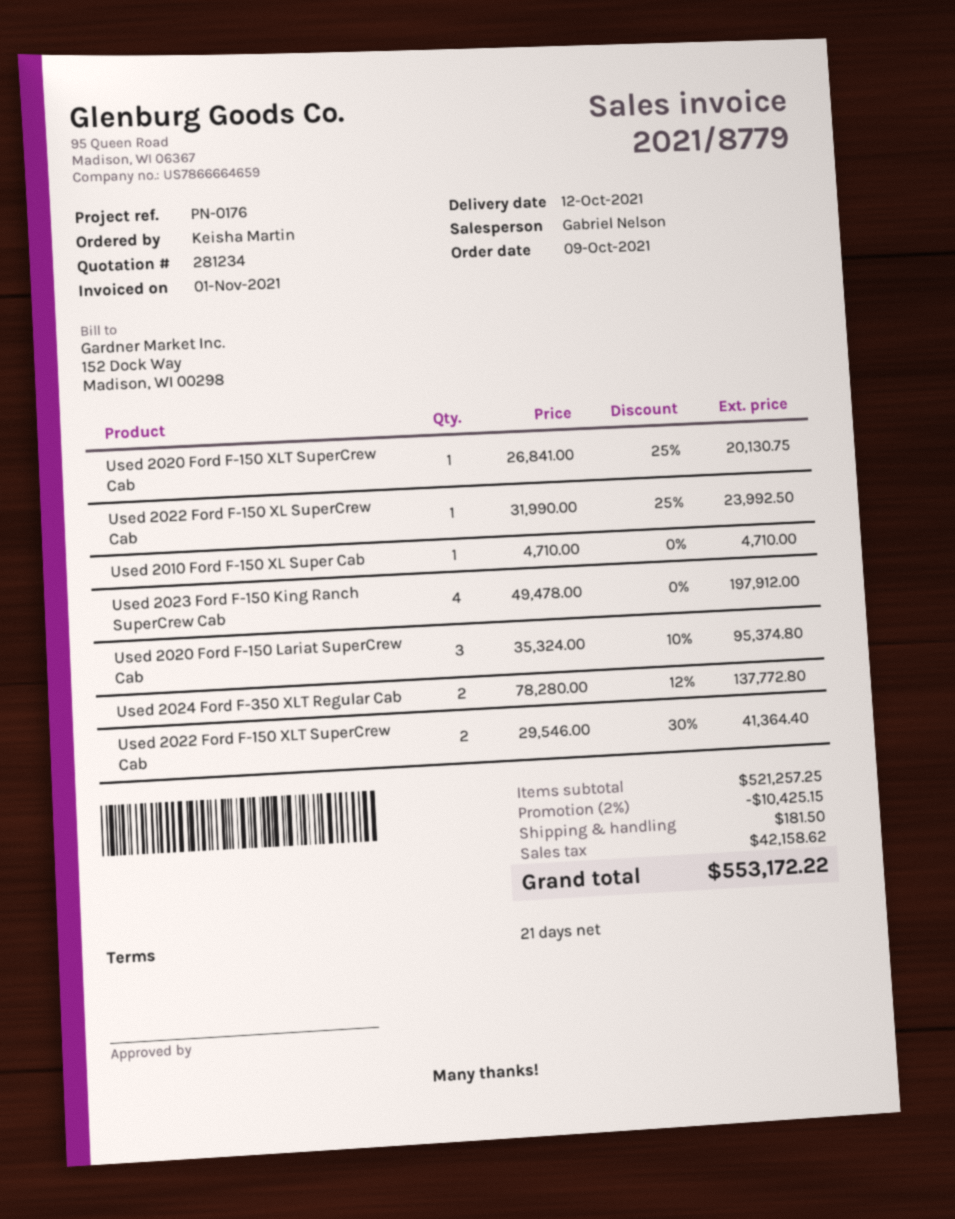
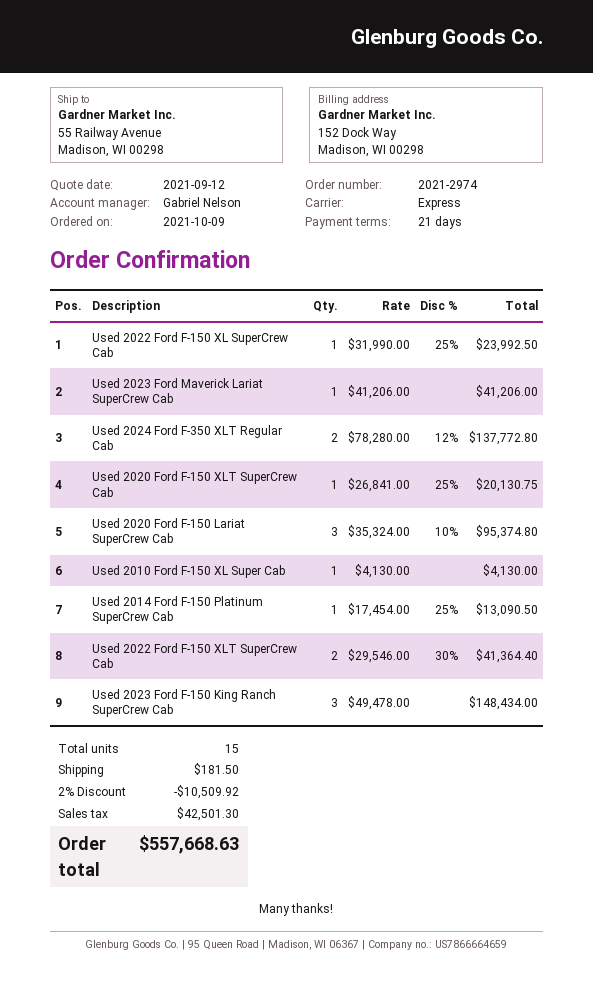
Used 2010 Ford F-150 XL Super Cab: 1 x 4710.00 = 4710.00 -> 1 x 4130.00 = 4130.00
Used 2023 Ford F-150 King Ranch SuperCrew Cab: 4 x 49478.00 = 197912.00 -> 3 x 49478.00 = 148434.00
Used 2023 Ford Maverick Lariat SuperCrew Cab: none -> 1 x 41206.00 = 41206.00
Used 2014 Ford F-150 Platinum SuperCrew Cab: none -> 1 x 17454.00 - 25% = 13090.50
discount: 2% = 10425.15 -> 2% = 10509.92
tax: 42158.62 -> 42501.30
total: 553172.22 -> 557668.63

